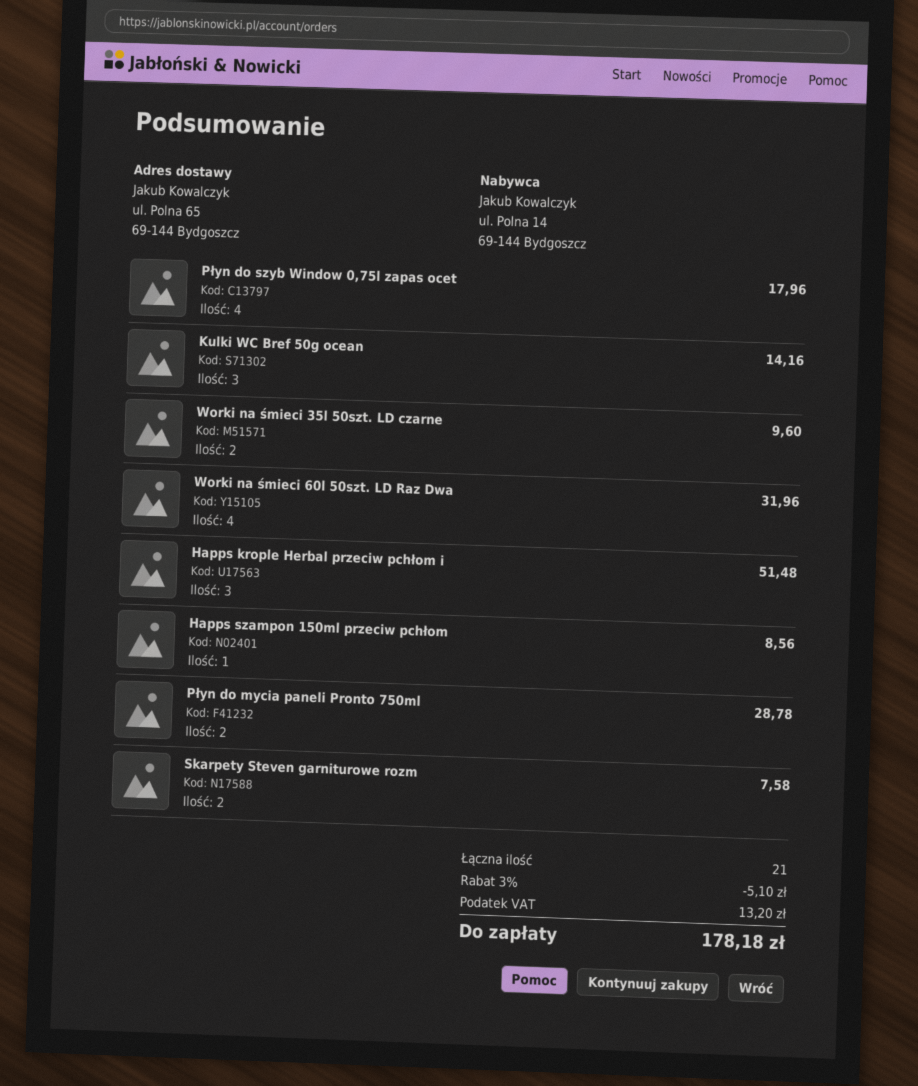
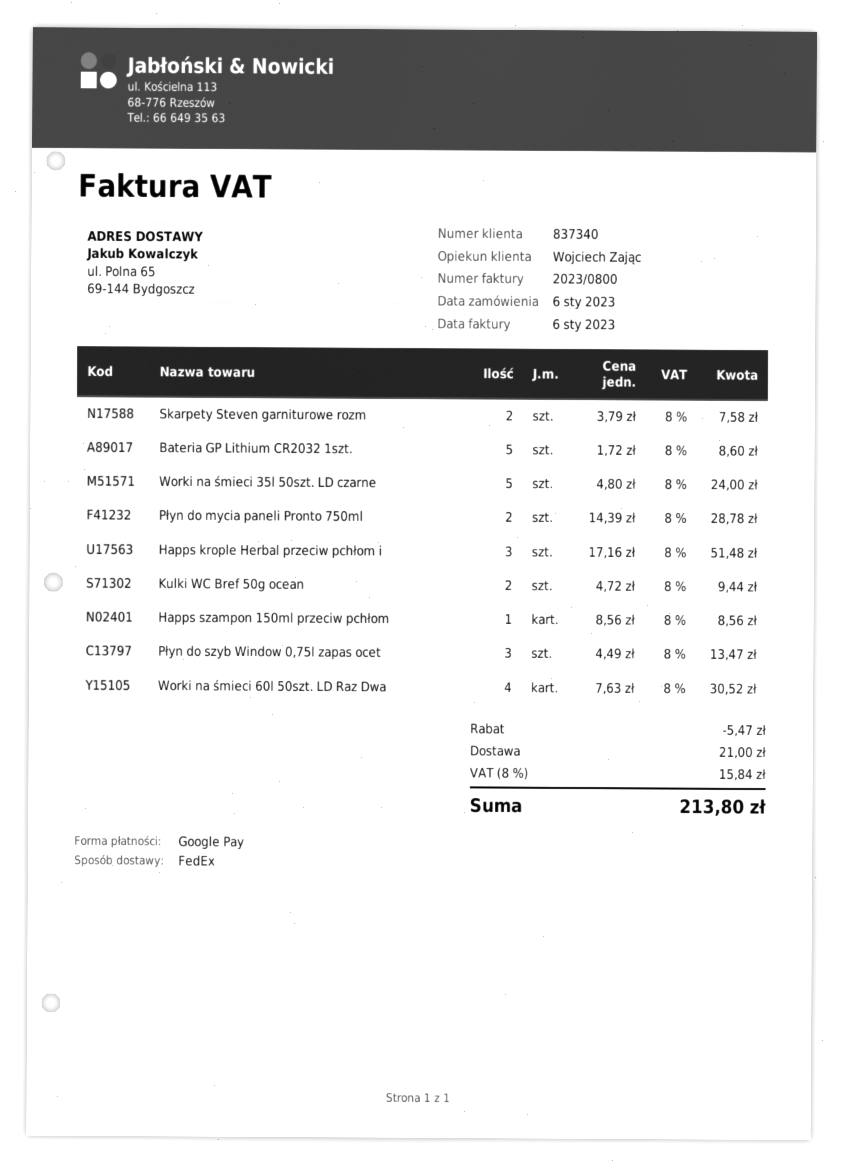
Płyn do szyb Window 0,75l zapas ocet: 4 for 17.96 -> 3 for 13.47
Kulki WC Bref 50g ocean: 3 for 14.16 -> 2 for 9.44
Worki na śmieci 35l 50szt. LD czarne: 2 for 9.60 -> 5 for 24.00
Worki na śmieci 60l 50szt. LD Raz Dwa: 4 for 31.96 -> 4 for 30.52
Bateria GP Lithium CR2032 1szt.: none -> 5 for 8.60
discount: 5.10 -> 5.47
shipping: none -> 21.00
tax: 13.20 -> 15.84
total: 178.18 -> 213.80

